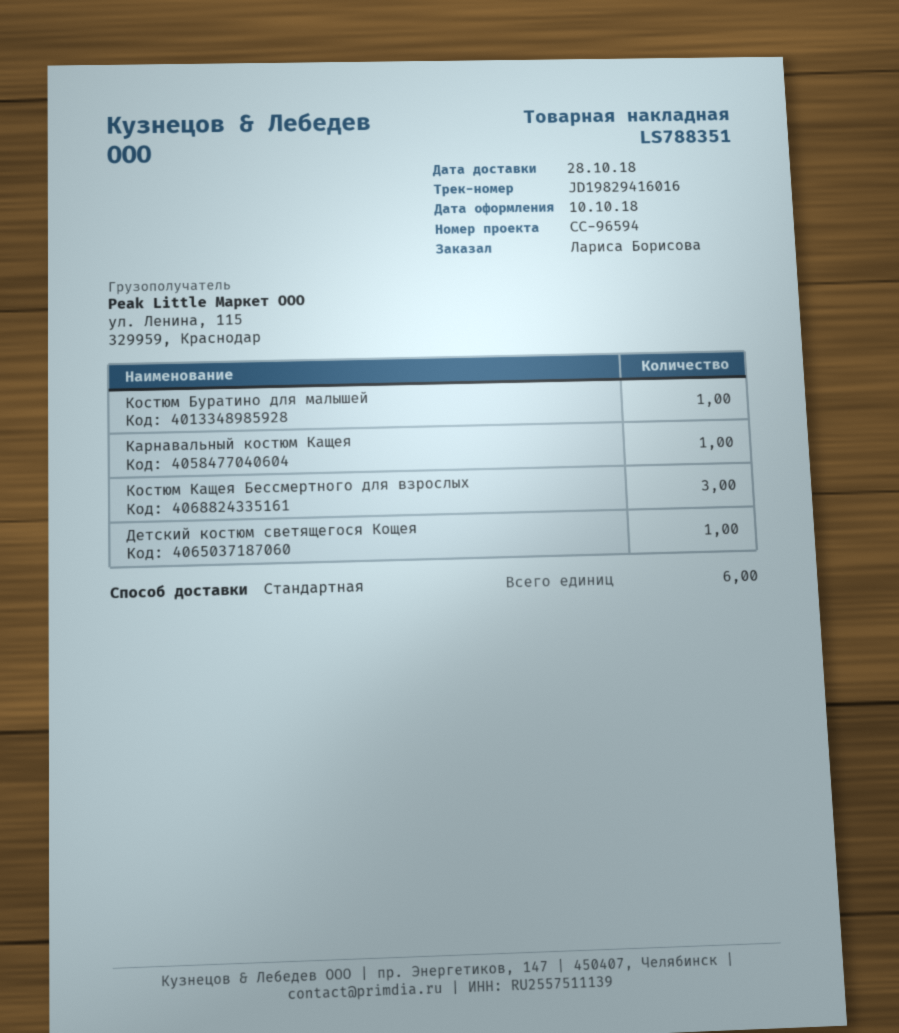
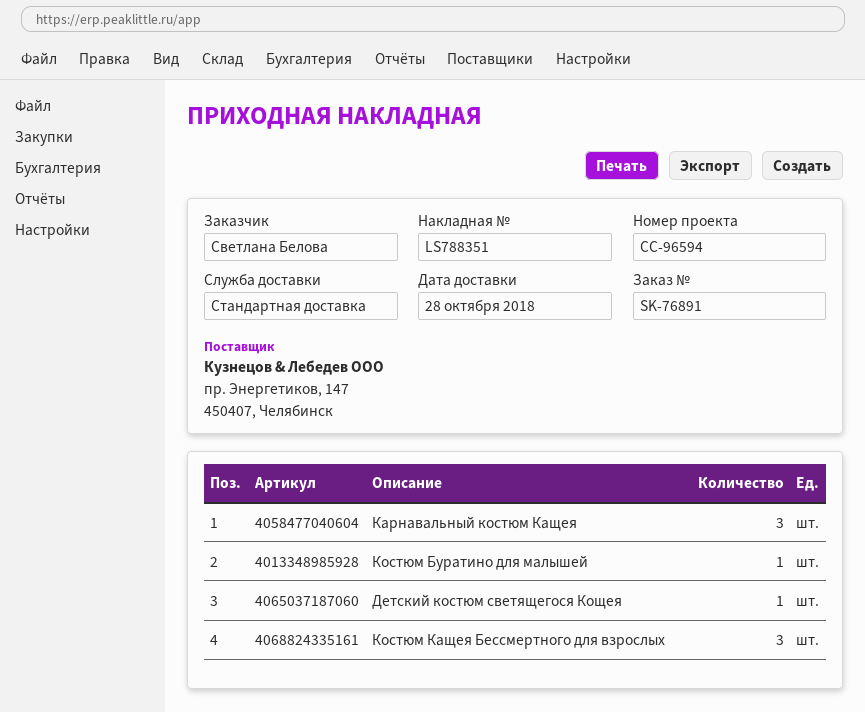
ordered by: Лариса Борисова -> Светлана Белова
Карнавальный костюм Кащея: 1 -> 3

